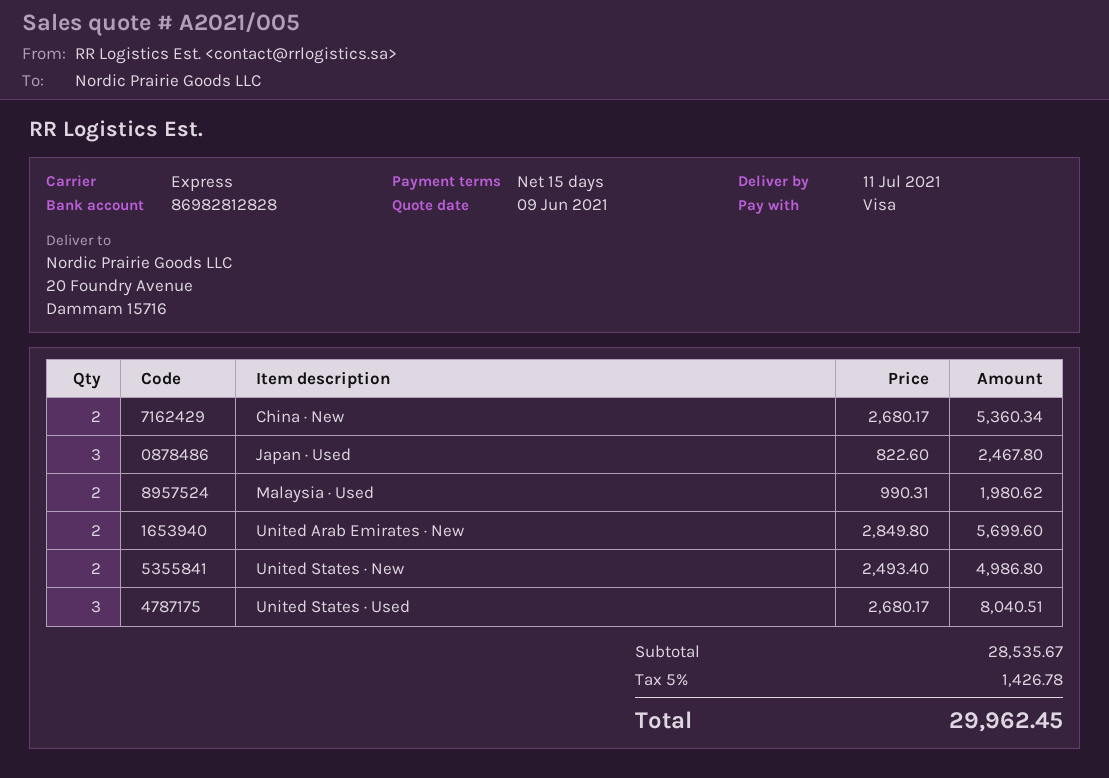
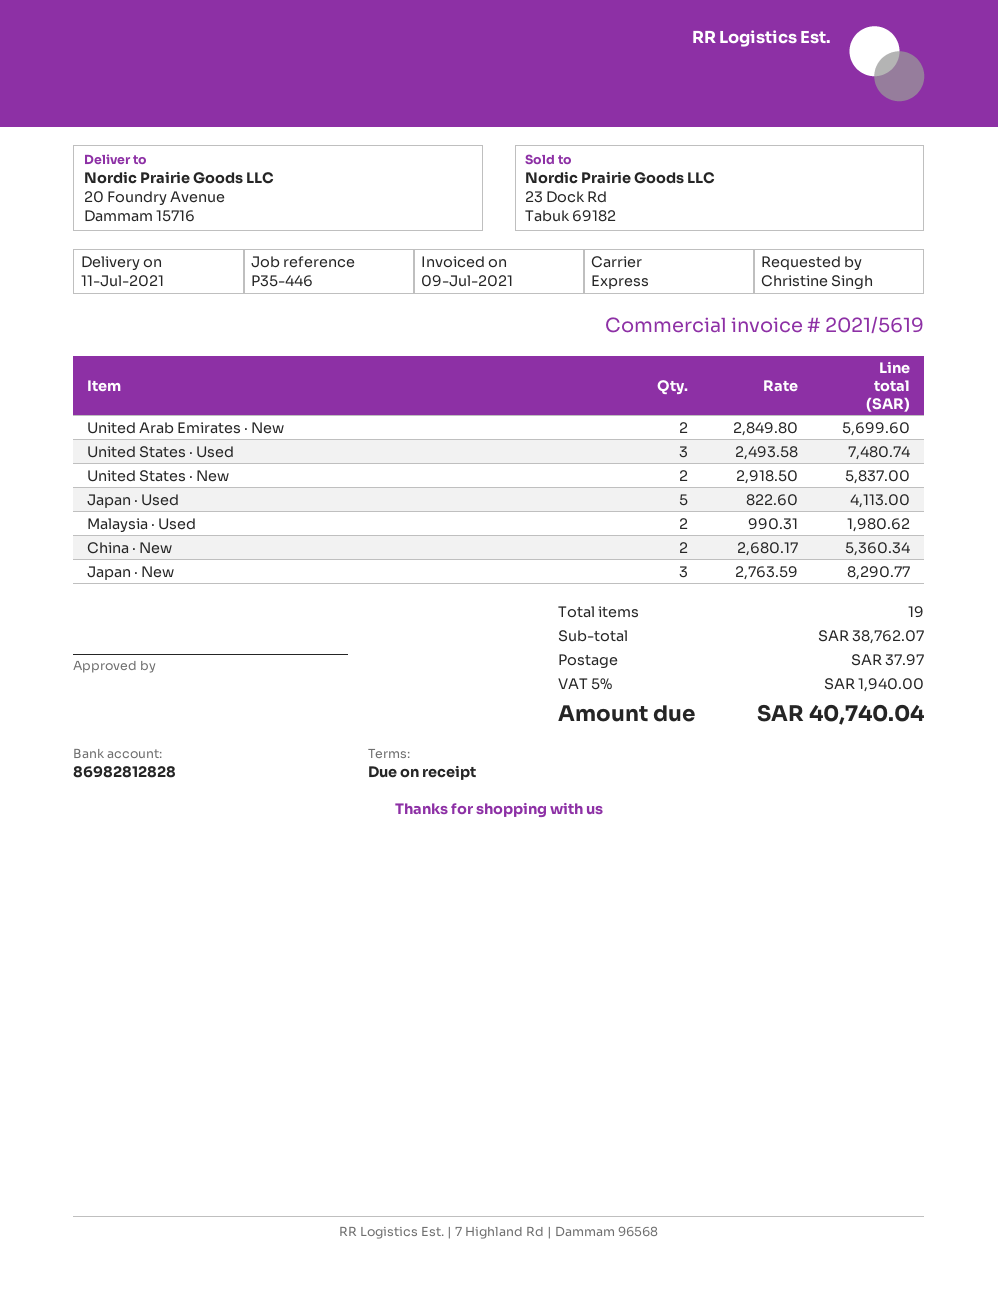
payment terms: 15 days -> on receipt
Japan · Used: 3 x 822.60 = 2467.80 -> 5 x 822.60 = 4113.00
United States · New: 2 x 2493.40 = 4986.80 -> 2 x 2918.50 = 5837.00
United States · Used: 3 x 2680.17 = 8040.51 -> 3 x 2493.58 = 7480.74
Japan · New: none -> 3 x 2763.59 = 8290.77
subtotal: 28535.67 -> 38762.07
shipping: none -> 37.97
tax: 5% = 1426.78 -> 5% = 1940.00
total: 29962.45 -> 40740.04

